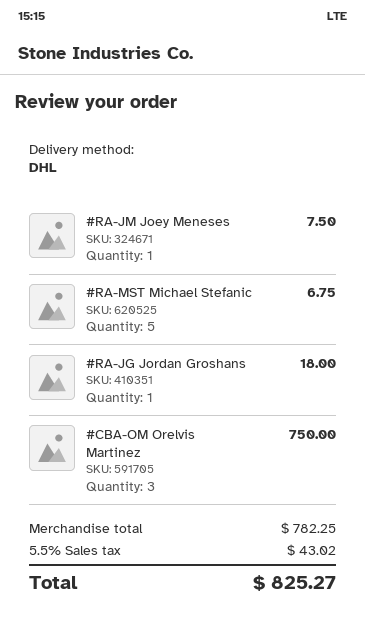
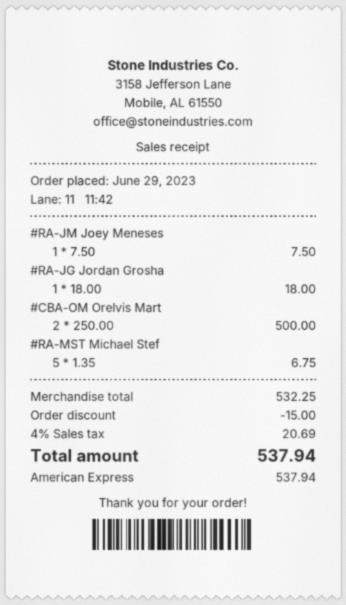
#CBA-OM Orelvis Martinez: 3 for 750.00 -> 2 for 500.00
subtotal: 782.25 -> 532.25
discount: none -> 15.00
tax: 5.5% = 43.02 -> 4% = 20.69
total: 825.27 -> 537.94

